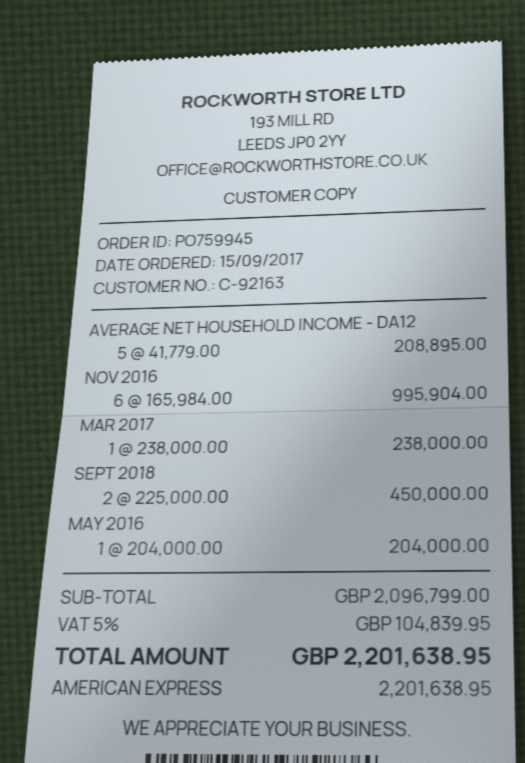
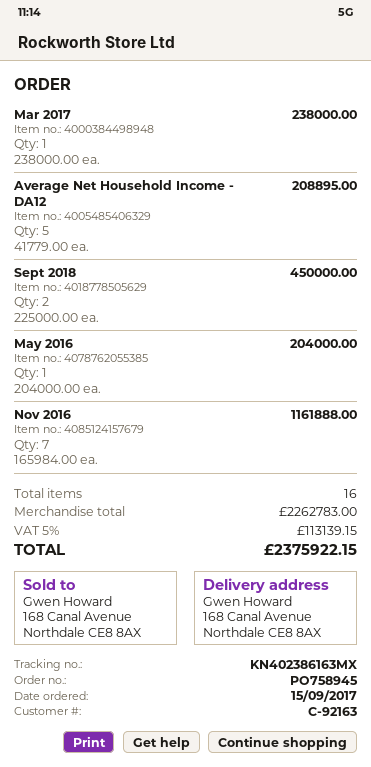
order number: PO759945 -> PO758945
NOV 2016: 6 x 165984.00 = 995904.00 -> 7 x 165984.00 = 1161888.00
subtotal: 2096799.00 -> 2262783.00
tax: 5% = 104839.95 -> 5% = 113139.15
total: 2201638.95 -> 2375922.15

